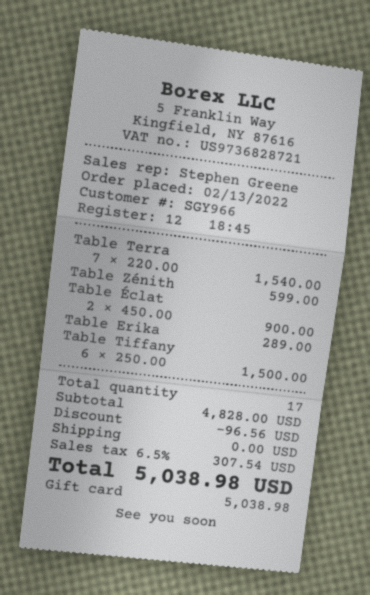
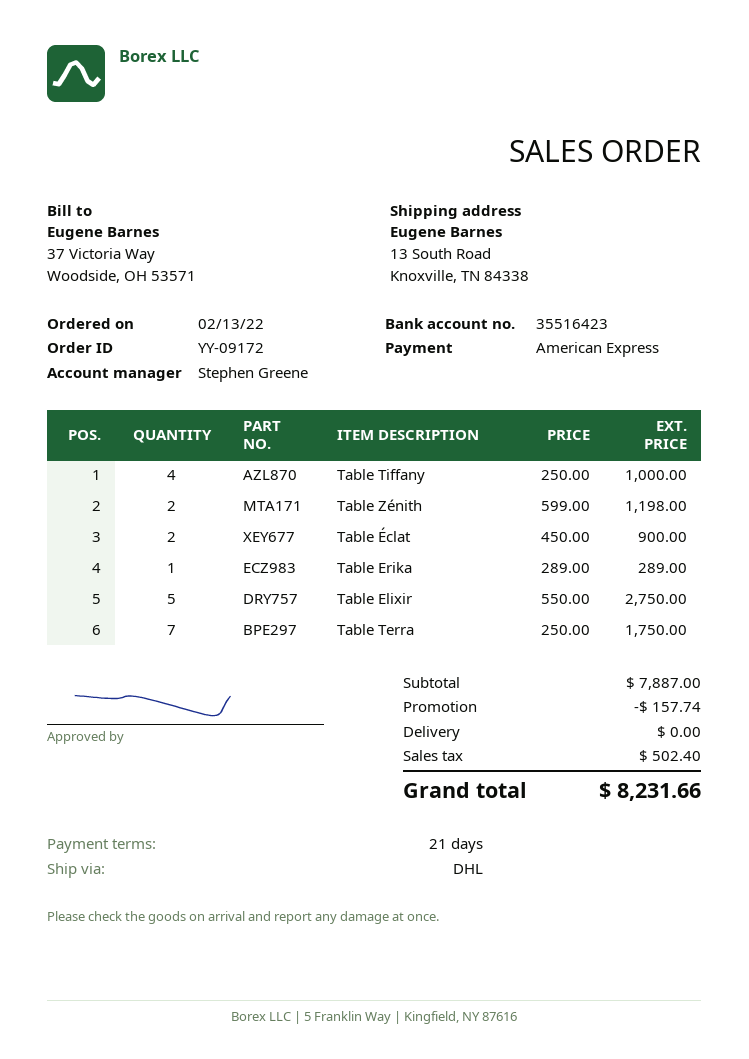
payment method: gift card -> American Express
Table Terra: 7 x 220.00 = 1540.00 -> 7 x 250.00 = 1750.00
Table Zénith: 1 x 599.00 = 599.00 -> 2 x 599.00 = 1198.00
Table Tiffany: 6 x 250.00 = 1500.00 -> 4 x 250.00 = 1000.00
Table Elixir: none -> 5 x 550.00 = 2750.00
subtotal: 4828.00 -> 7887.00
discount: 96.56 -> 157.74
tax: 307.54 -> 502.40
total: 5038.98 -> 8231.66

